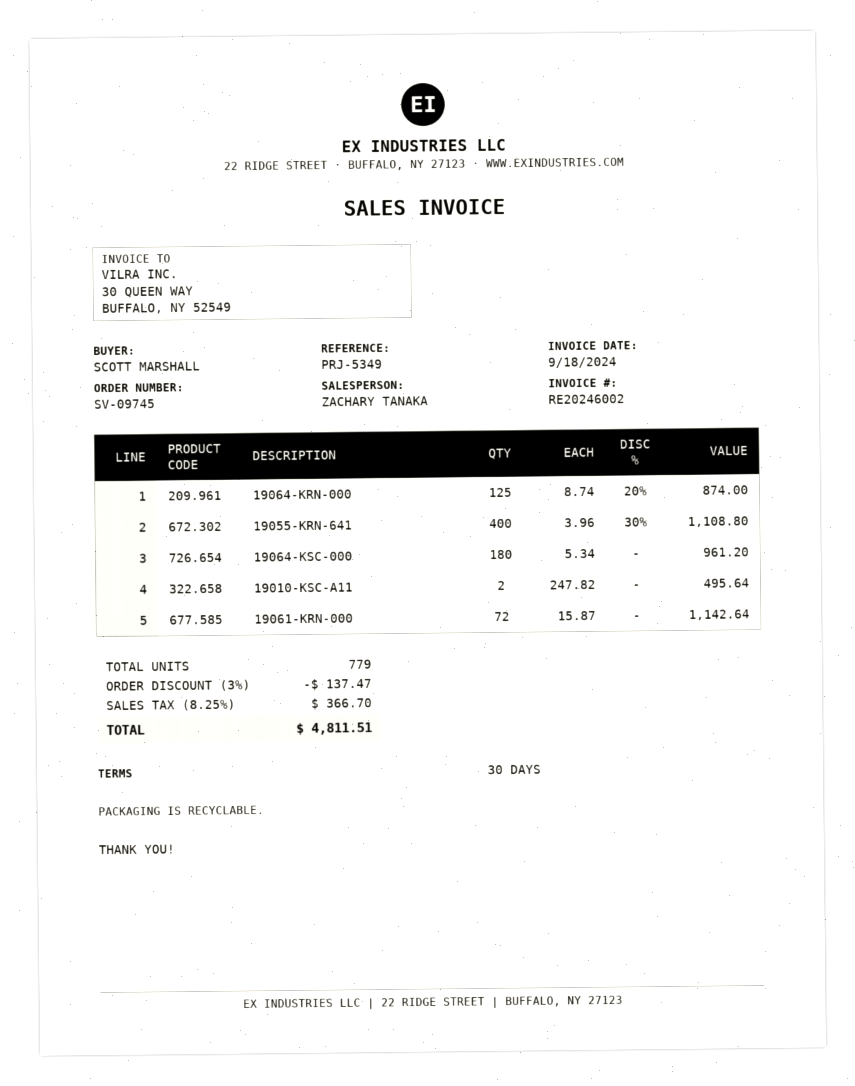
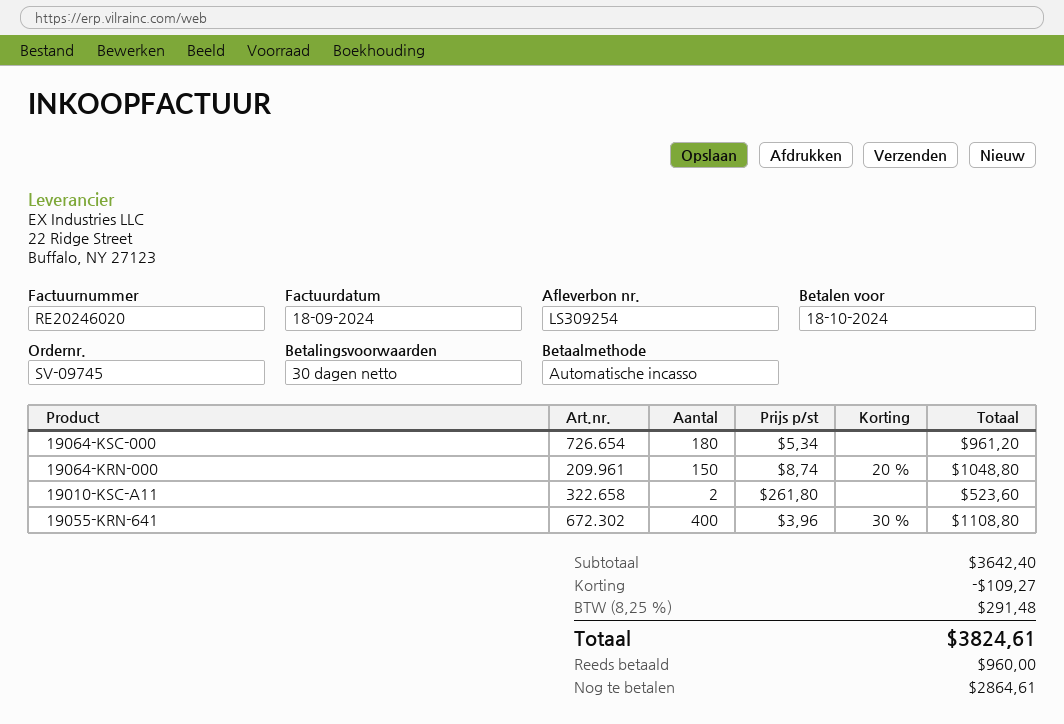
invoice number: RE20246002 -> RE20246020
19064-KRN-000: 125 x 8.74 - 20% = 874.00 -> 150 x 8.74 - 20% = 1048.80
19010-KSC-A11: 2 x 247.82 = 495.64 -> 2 x 261.80 = 523.60
19061-KRN-000: 72 x 15.87 = 1142.64 -> none
discount: 137.47 -> 109.27
tax: 8.25% = 366.70 -> 8.25% = 291.48
total: 4811.51 -> 3824.61

